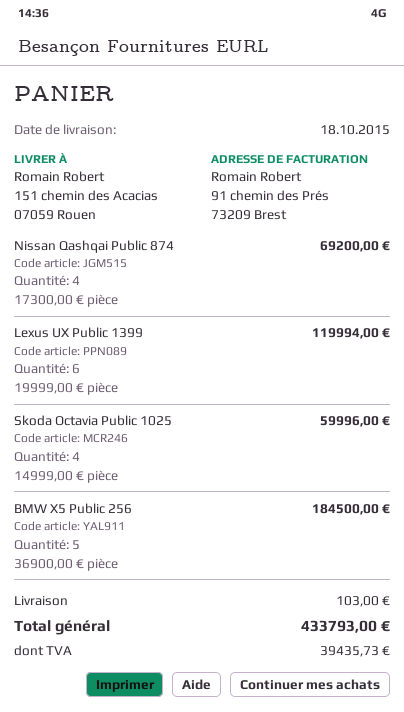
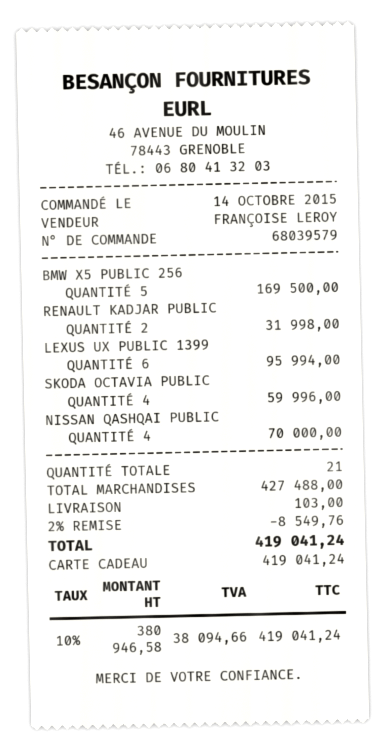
Nissan Qashqai Public 874: 4 for 69200.00 -> 4 for 70000.00
Lexus UX Public 1399: 6 for 119994.00 -> 6 for 95994.00
BMW X5 Public 256: 5 for 184500.00 -> 5 for 169500.00
RENAULT KADJAR PUBLIC: none -> 2 for 31998.00
discount: none -> 2% = 8549.76
tax: 39435.73 -> 38094.66
total: 433793.00 -> 419041.24

